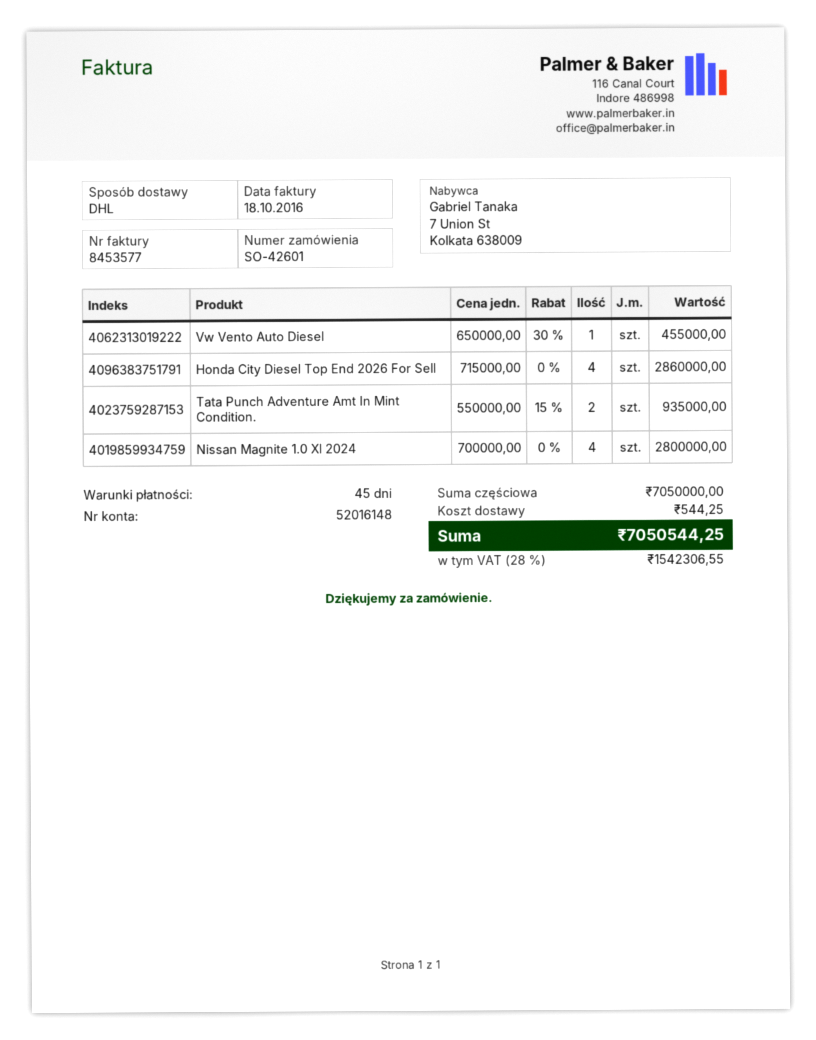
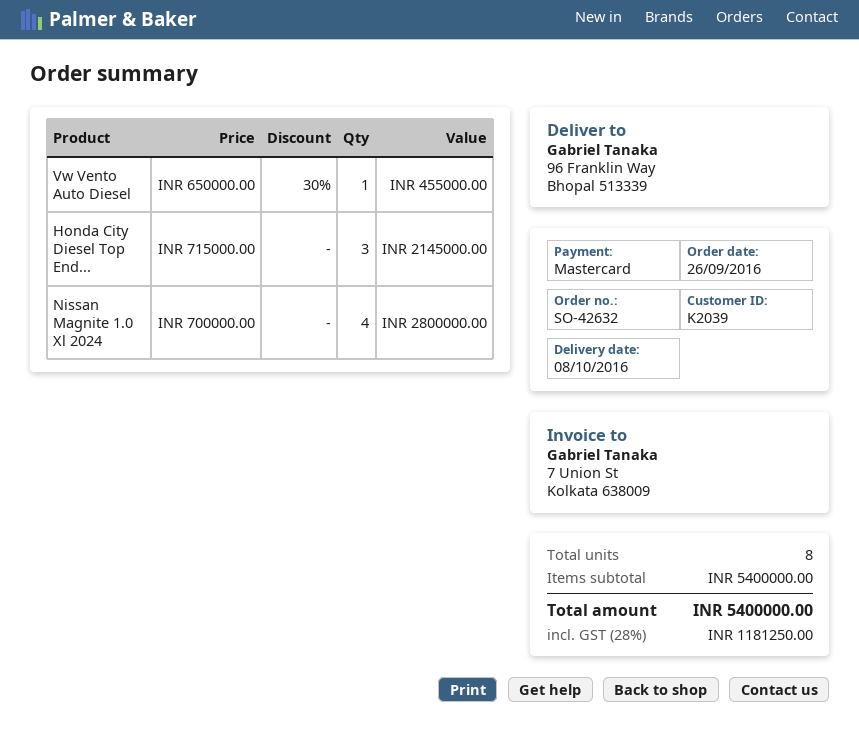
order number: SO-42601 -> SO-42632
Honda City Diesel Top End 2026 For Sell: 4 x 715000.00 = 2860000.00 -> 3 x 715000.00 = 2145000.00
Tata Punch Adventure Amt In Mint Condition.: 2 x 550000.00 - 15% = 935000.00 -> none
subtotal: 7050000.00 -> 5400000.00
shipping: 544.25 -> none
tax: 28% = 1542306.55 -> 28% = 1181250.00
total: 7050544.25 -> 5400000.00

